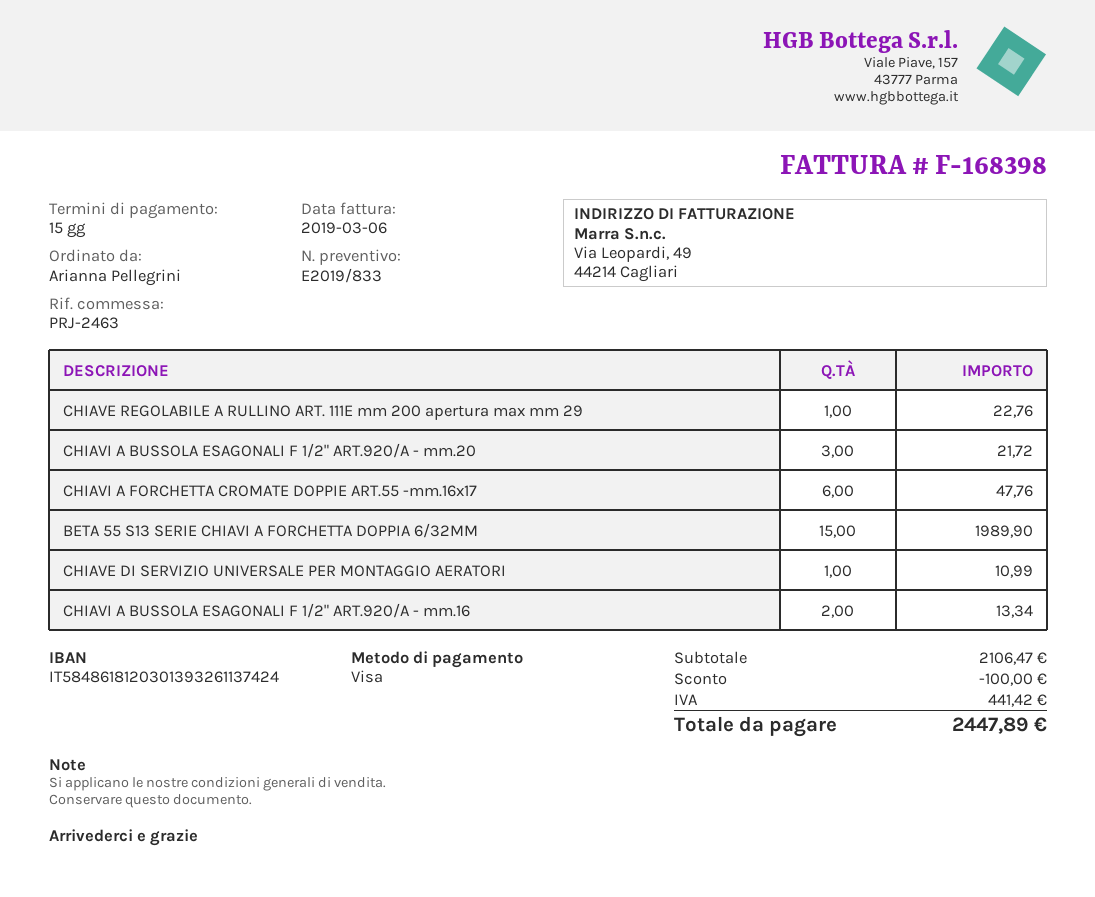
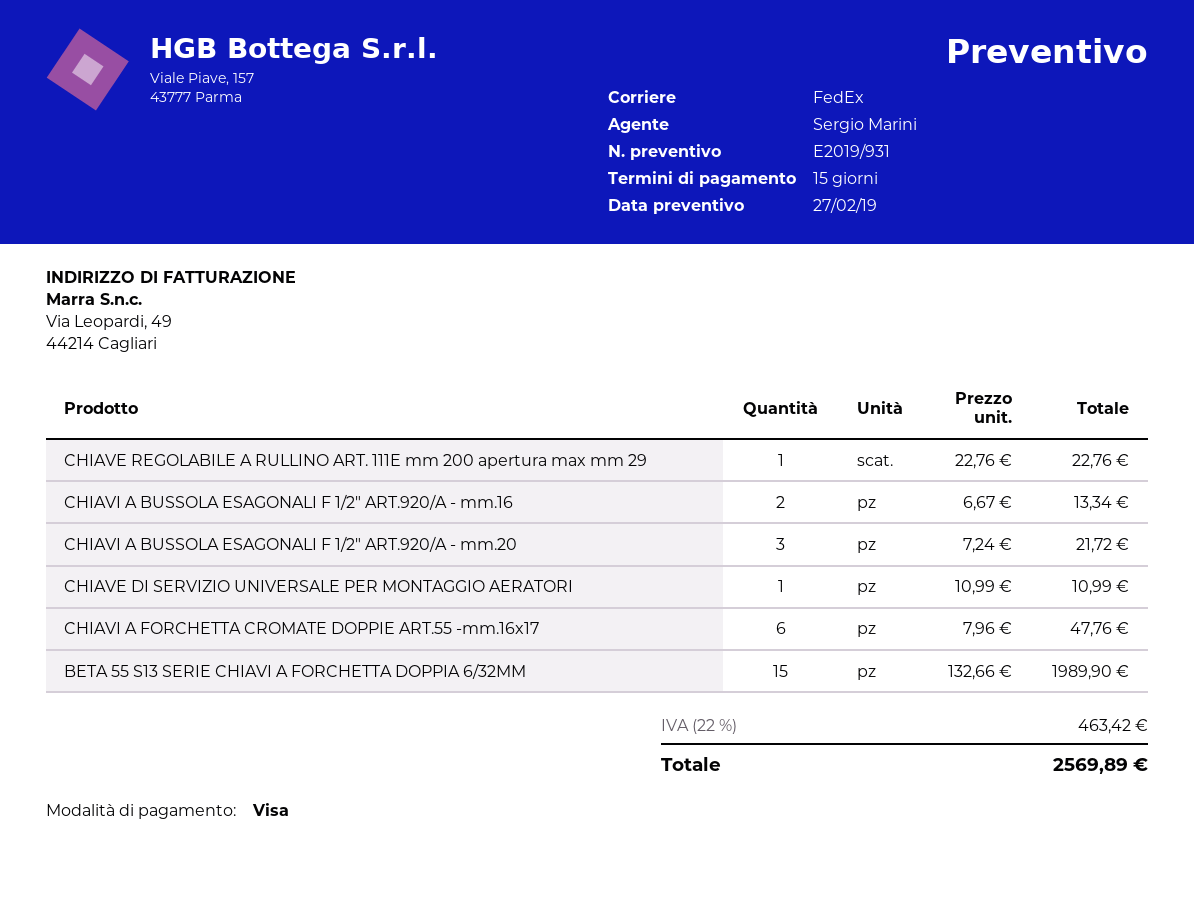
quote number: E2019/833 -> E2019/931
discount: 100.00 -> none
tax: 441.42 -> 463.42
total: 2447.89 -> 2569.89

